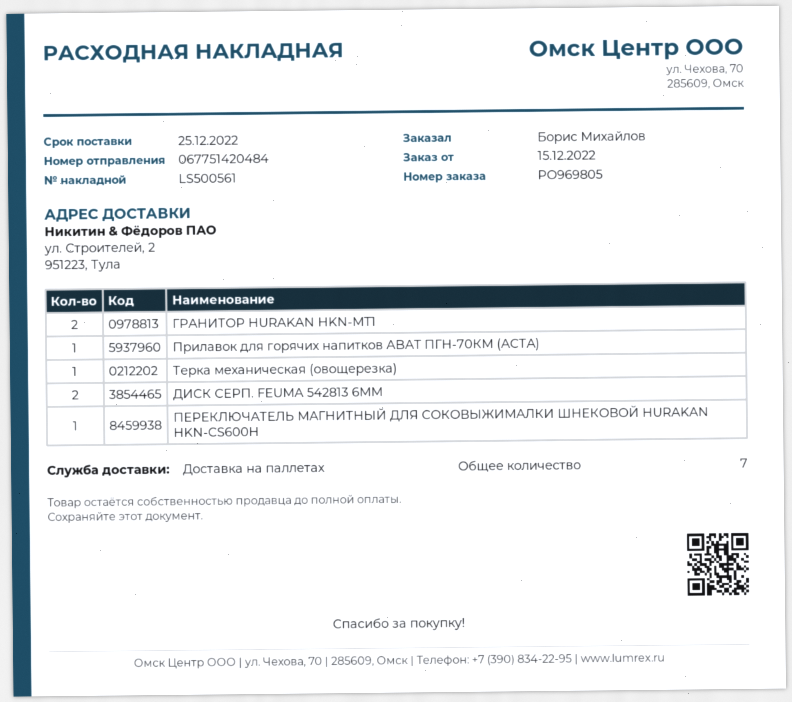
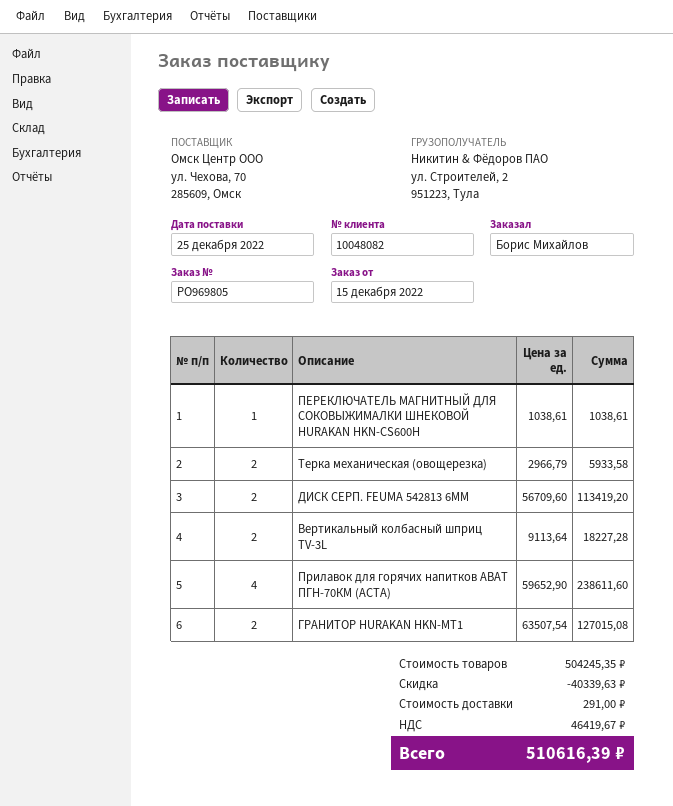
Прилавок для горячих напитков ABAT ПГН-70КМ (АСТА): 1 -> 4
Терка механическая (овощерезка): 1 -> 2
Вертикальный колбасный шприц TV-3L: none -> 2

